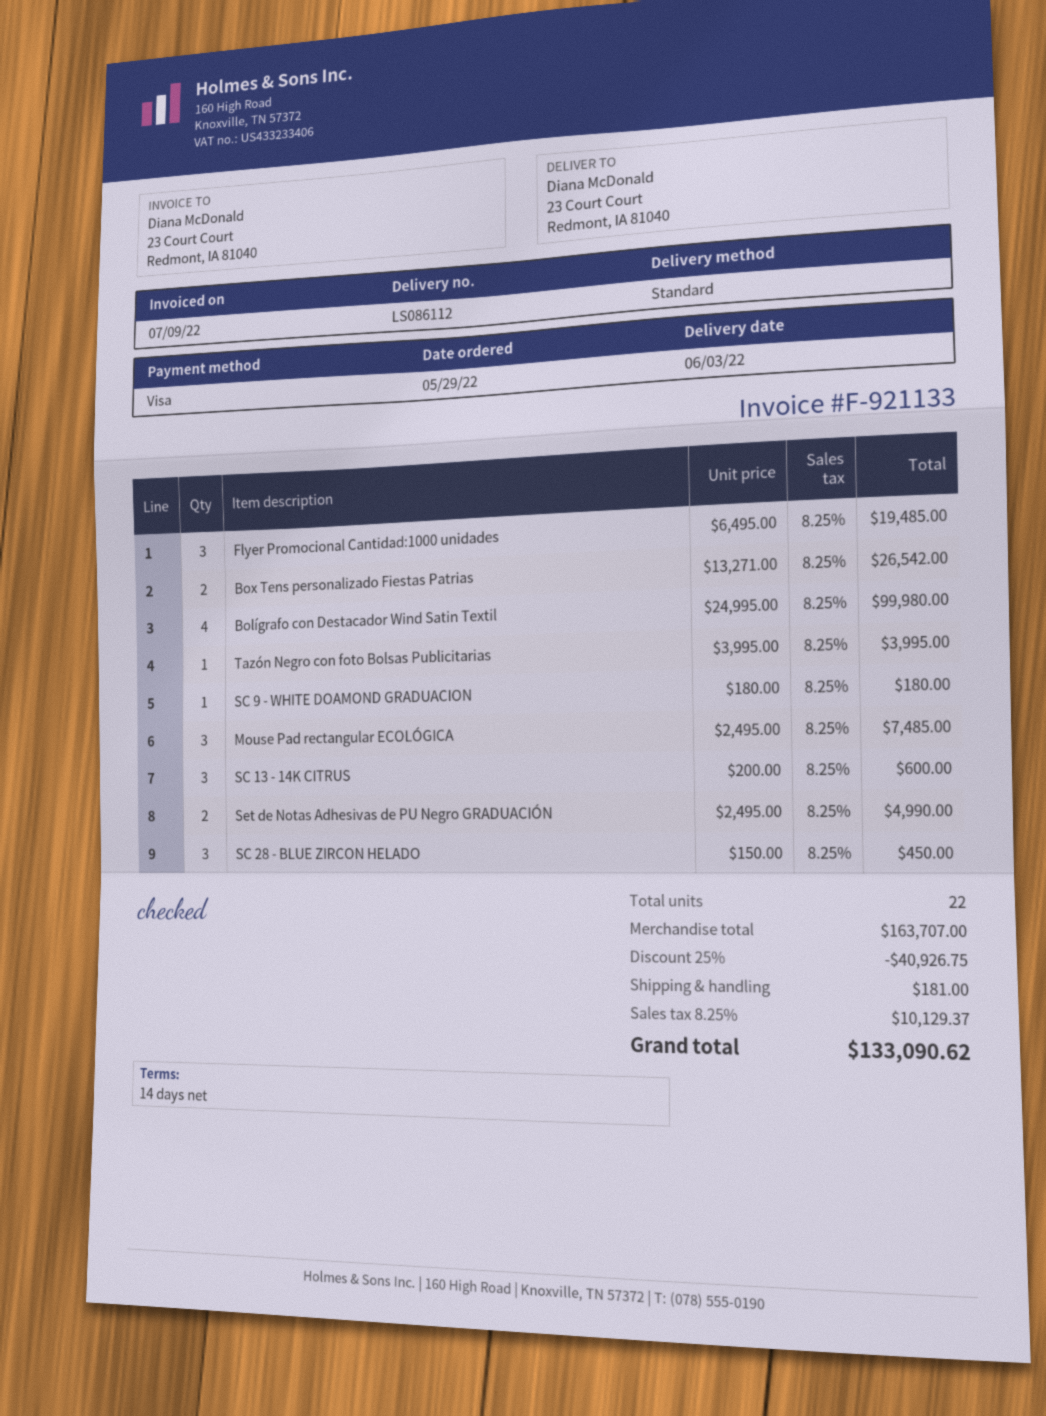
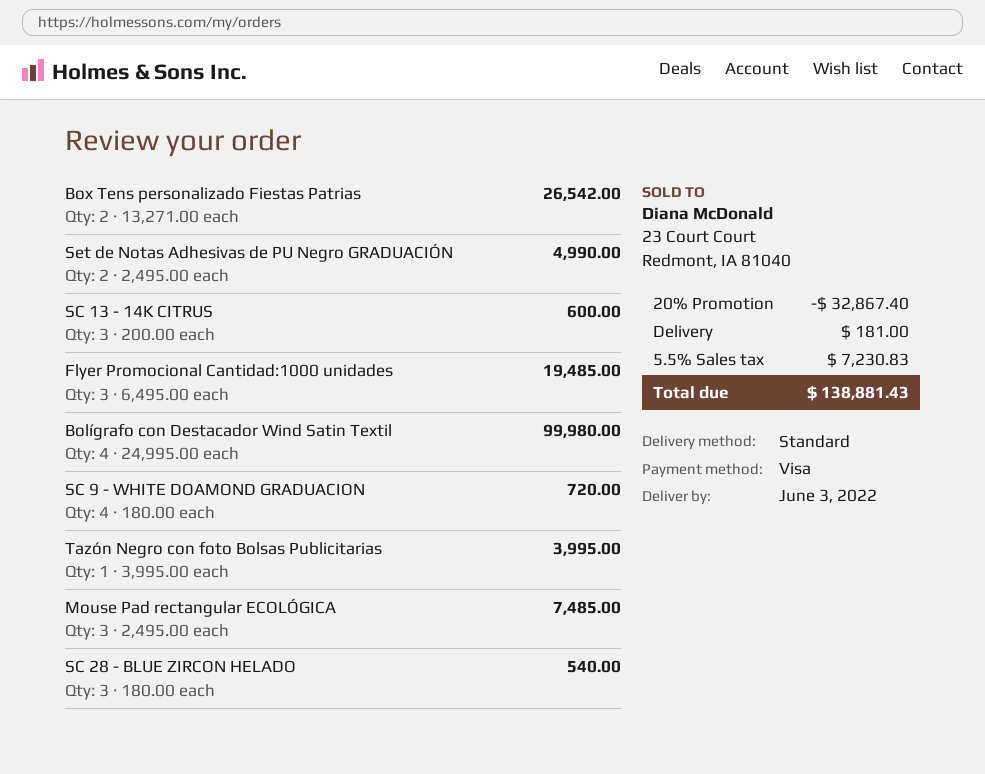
SC 9 - WHITE DOAMOND GRADUACION: 1 x 180.00 = 180.00 -> 4 x 180.00 = 720.00
SC 28 - BLUE ZIRCON HELADO: 3 x 150.00 = 450.00 -> 3 x 180.00 = 540.00
discount: 25% = 40926.75 -> 20% = 32867.40
tax: 8.25% = 10129.37 -> 5.5% = 7230.83
total: 133090.62 -> 138881.43

